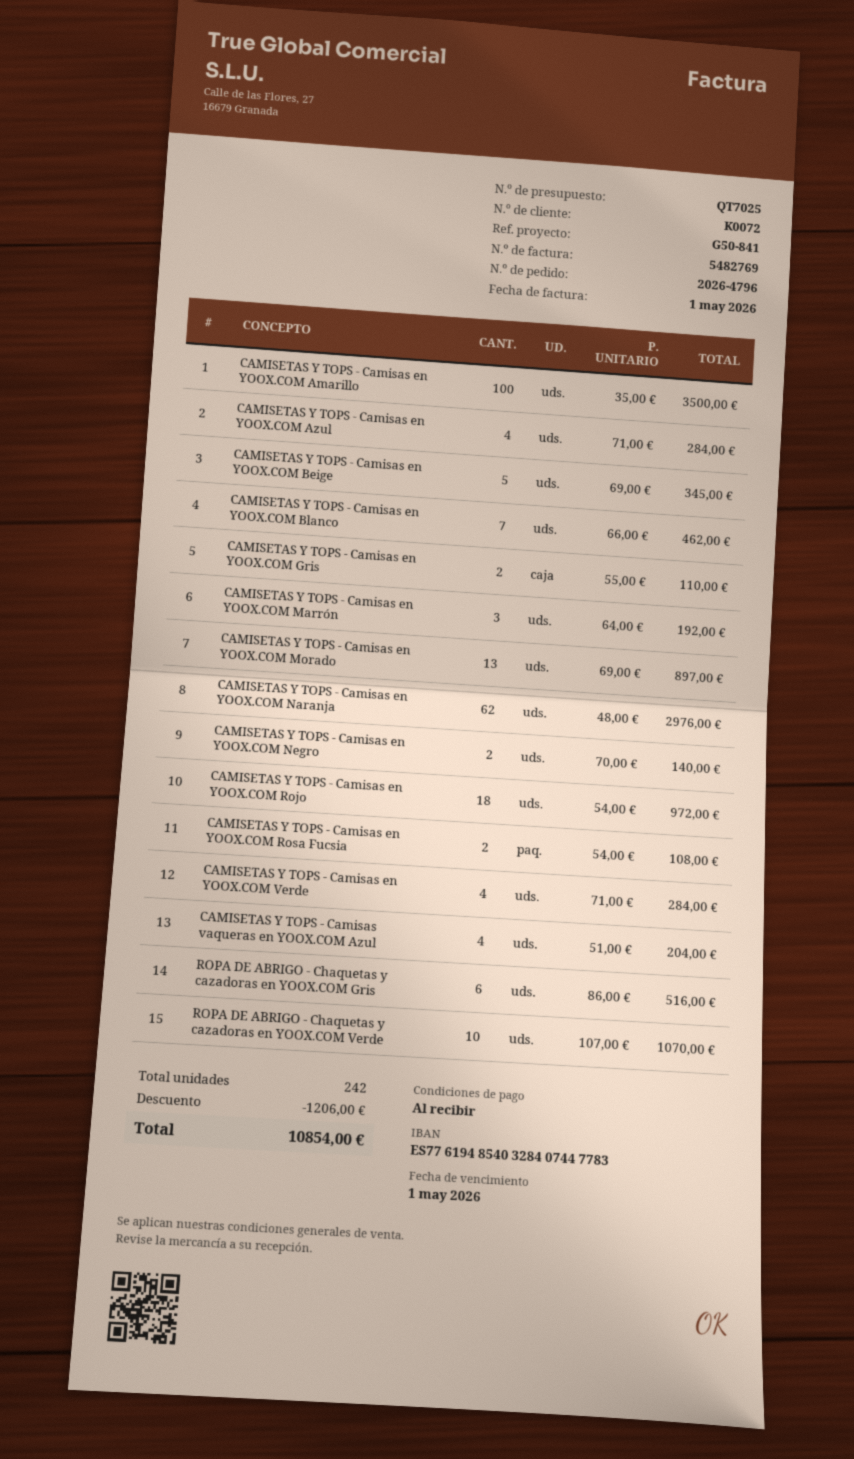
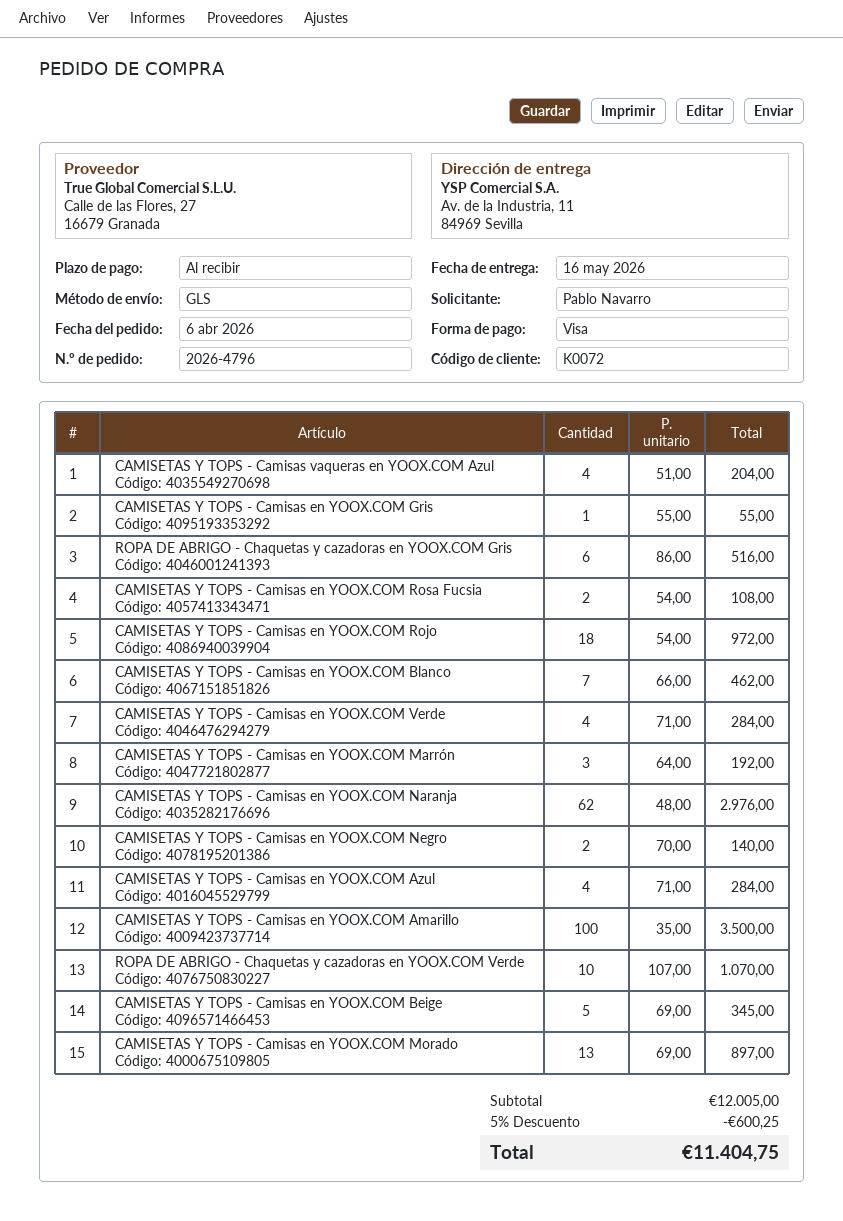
CAMISETAS Y TOPS - Camisas en YOOX.COM Gris: 2 x 55.00 = 110.00 -> 1 x 55.00 = 55.00
discount: 1206.00 -> 600.25
total: 10854.00 -> 11404.75

